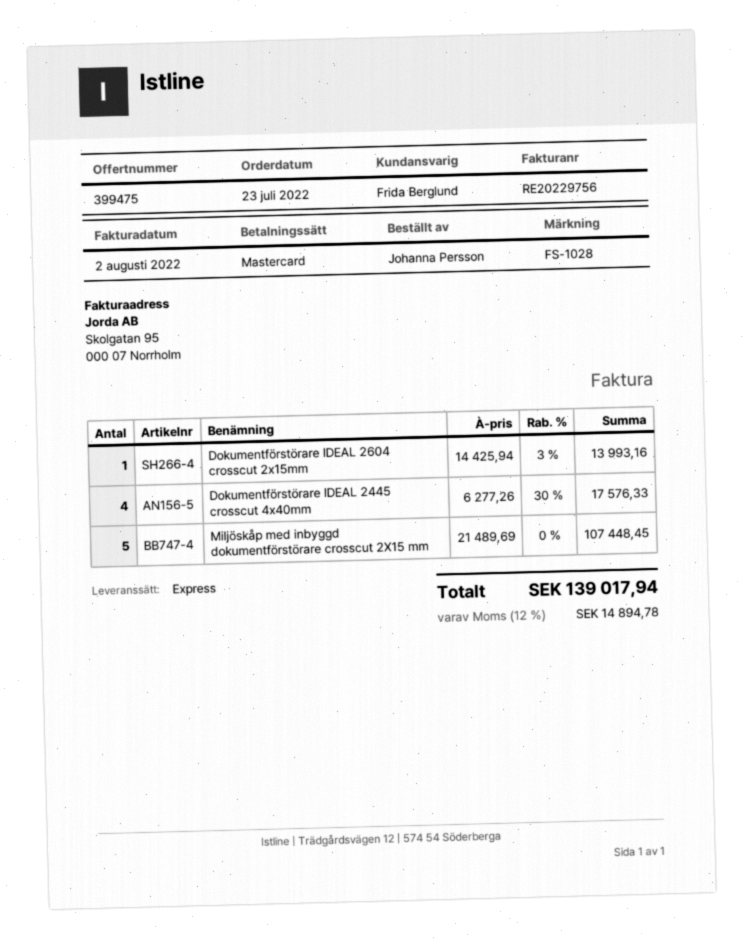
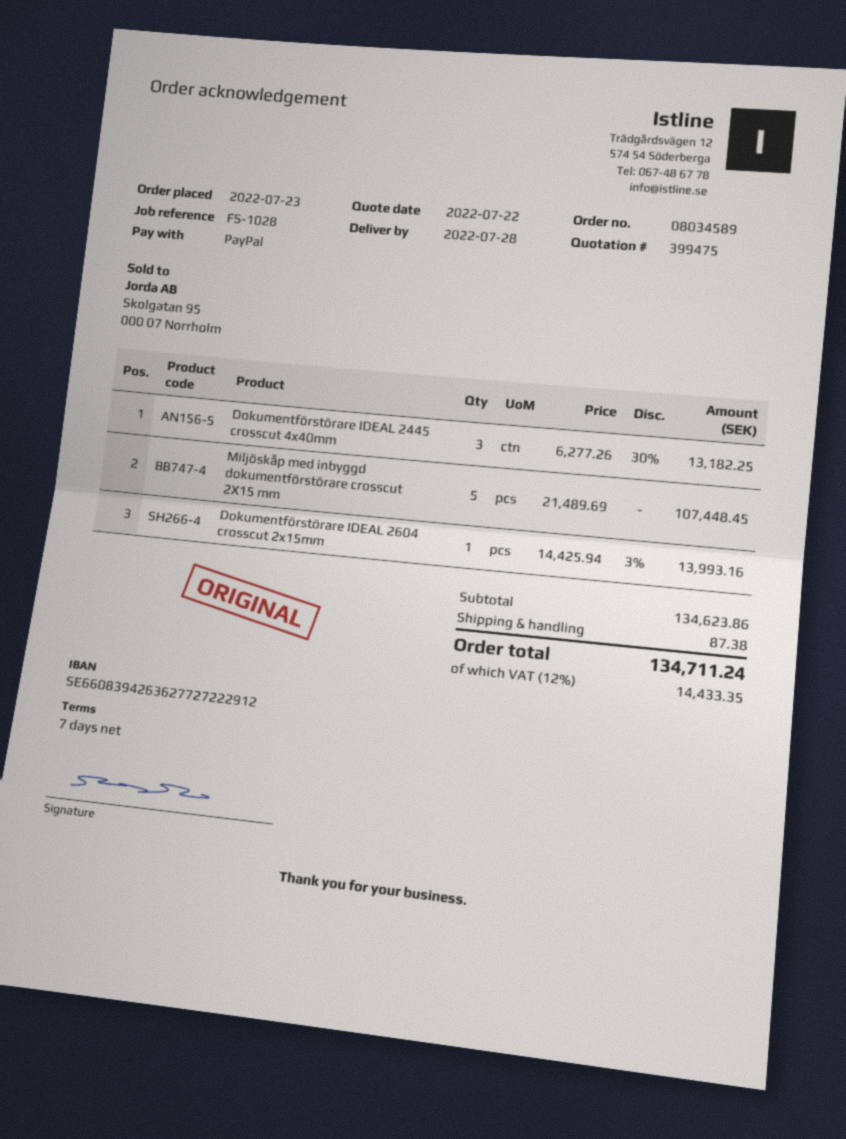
payment method: Mastercard -> PayPal
Dokumentförstörare IDEAL 2445 crosscut 4x40mm: 4 x 6277.26 - 30% = 17576.33 -> 3 x 6277.26 - 30% = 13182.25
shipping: none -> 87.38
tax: 12% = 14894.78 -> 12% = 14433.35
total: 139017.94 -> 134711.24

